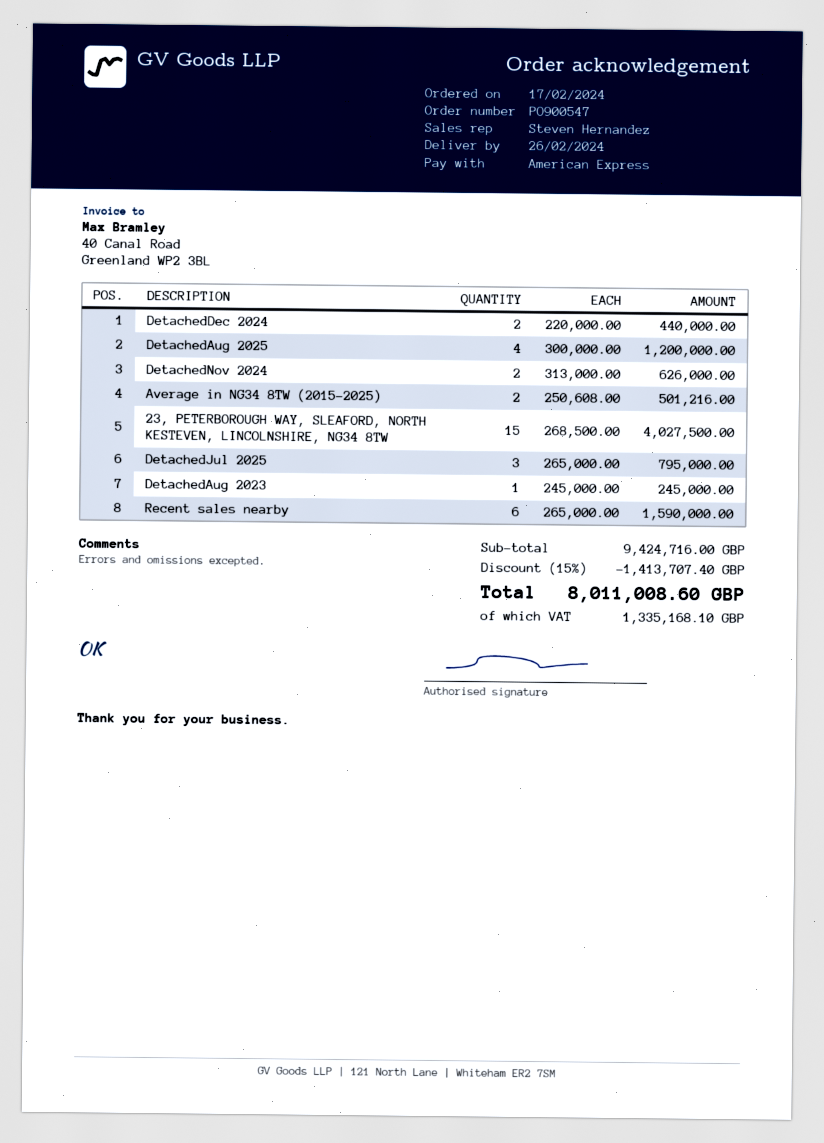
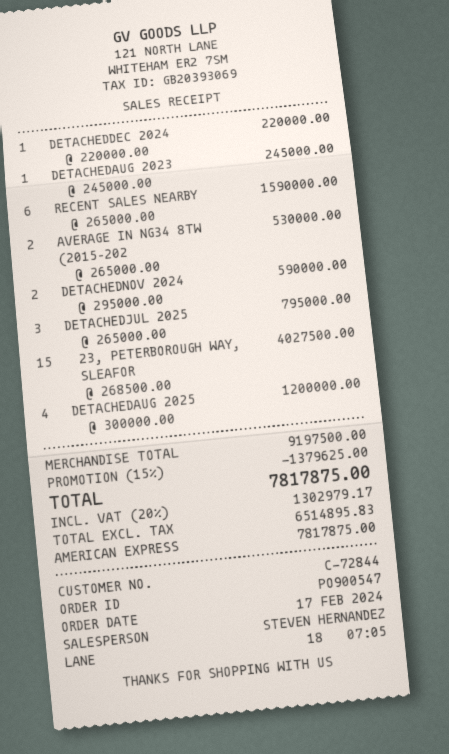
DetachedDec 2024: 2 x 220000.00 = 440000.00 -> 1 x 220000.00 = 220000.00
DetachedNov 2024: 2 x 313000.00 = 626000.00 -> 2 x 295000.00 = 590000.00
Average in NG34 8TW (2015–2025): 2 x 250608.00 = 501216.00 -> 2 x 265000.00 = 530000.00
subtotal: 9424716.00 -> 9197500.00
discount: 15% = 1413707.40 -> 15% = 1379625.00
tax: 1335168.10 -> 1302979.17
total: 8011008.60 -> 7817875.00

